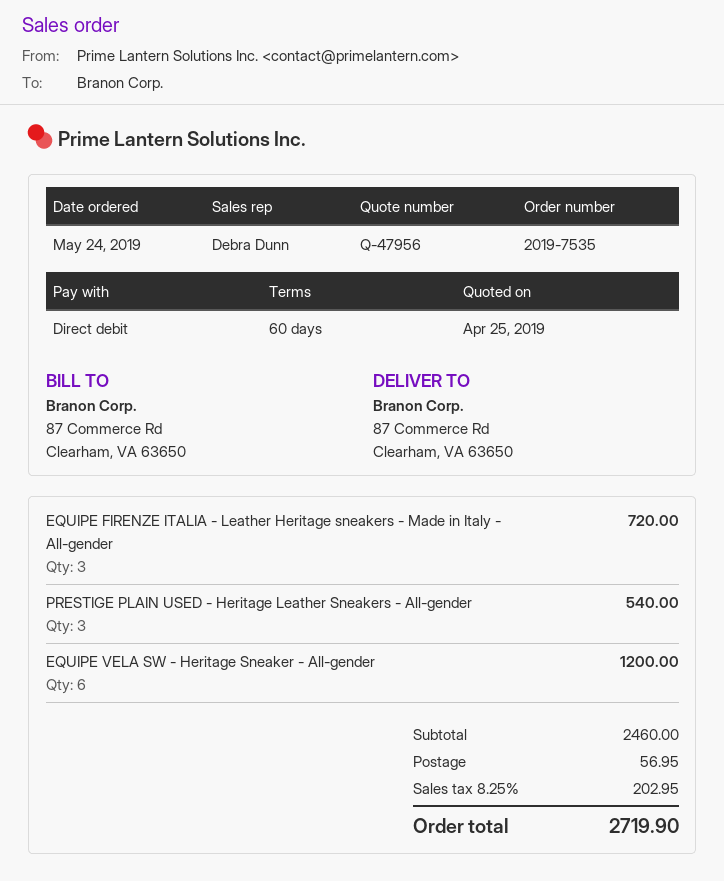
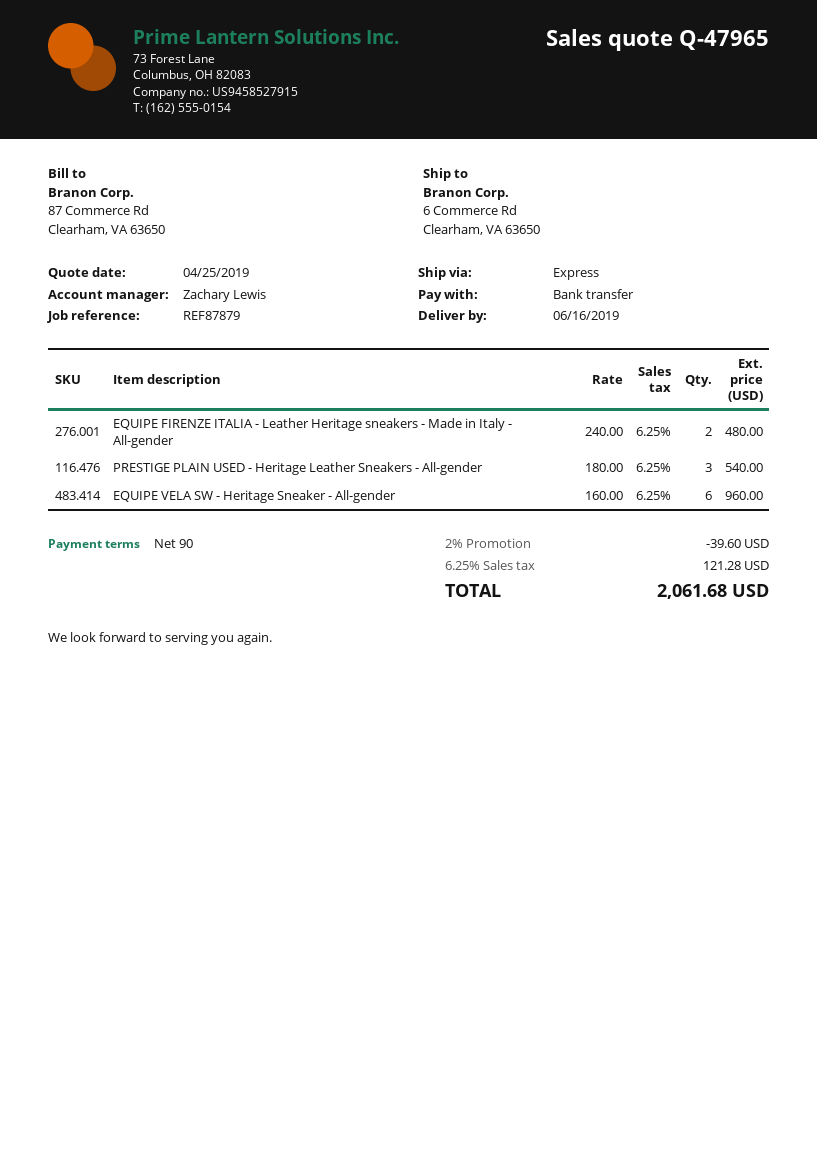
quote number: Q-47956 -> Q-47965
payment terms: 60 days -> 90 days
sales rep: Debra Dunn -> Zachary Lewis
payment method: direct debit -> bank transfer
ship to: 87 Commerce Rd, Clearham, VA 63650 -> 6 Commerce Rd, Clearham, VA 63650
EQUIPE FIRENZE ITALIA - Leather Heritage sneakers - Made in Italy - All-gender: 3 for 720.00 -> 2 for 480.00
EQUIPE VELA SW - Heritage Sneaker - All-gender: 6 for 1200.00 -> 6 for 960.00
discount: none -> 2% = 39.60
shipping: 56.95 -> none
tax: 8.25% = 202.95 -> 6.25% = 121.28
total: 2719.90 -> 2061.68

